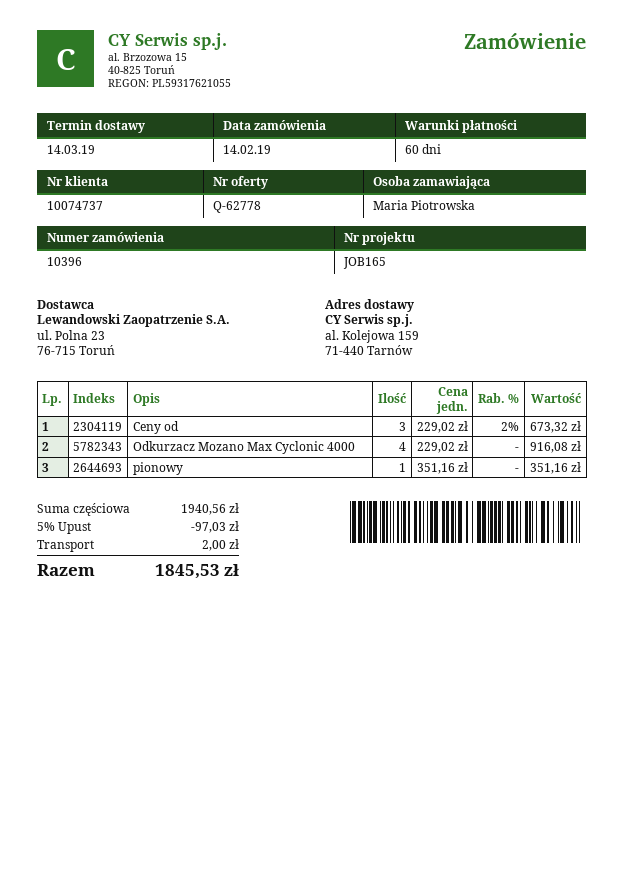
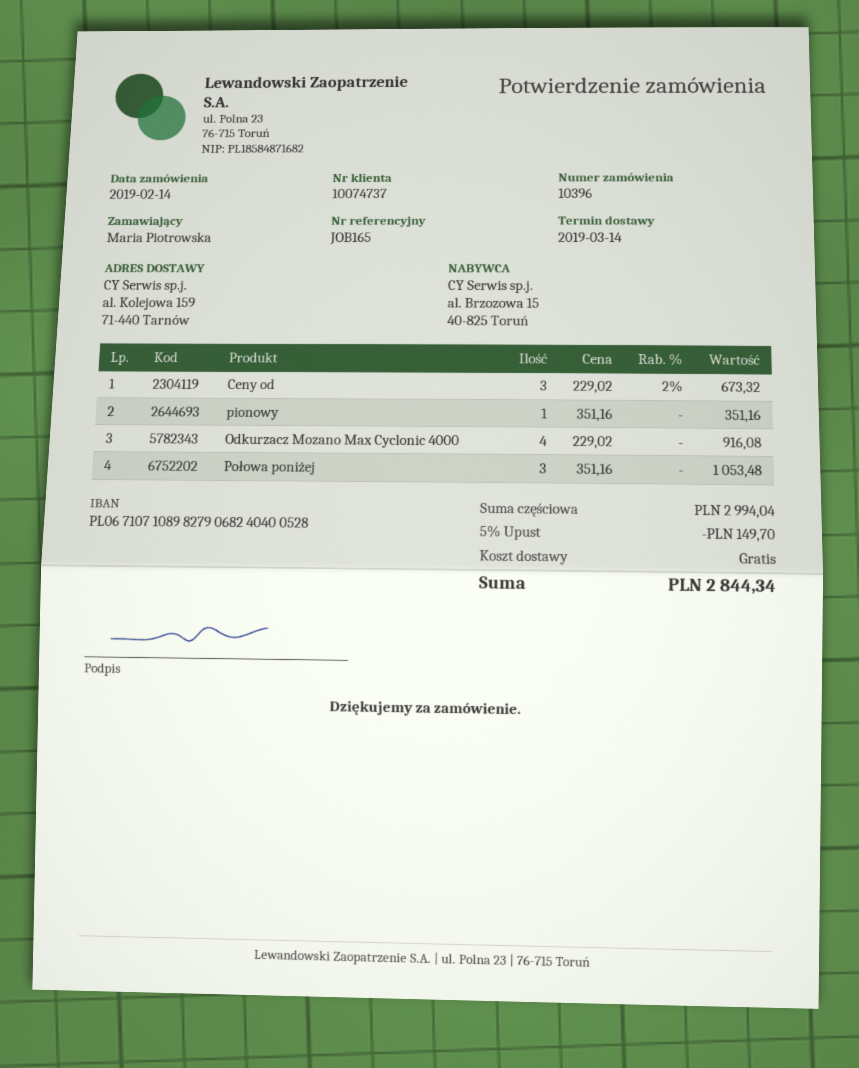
Połowa poniżej: none -> 3 x 351.16 = 1053.48
subtotal: 1940.56 -> 2994.04
discount: 5% = 97.03 -> 5% = 149.70
shipping: 2.00 -> 0.00
total: 1845.53 -> 2844.34

